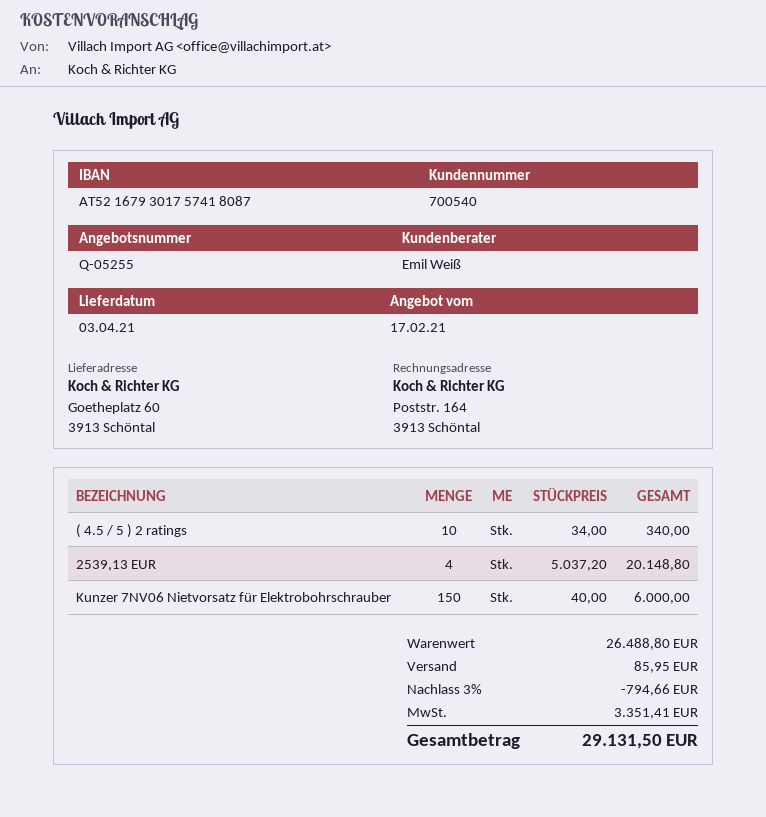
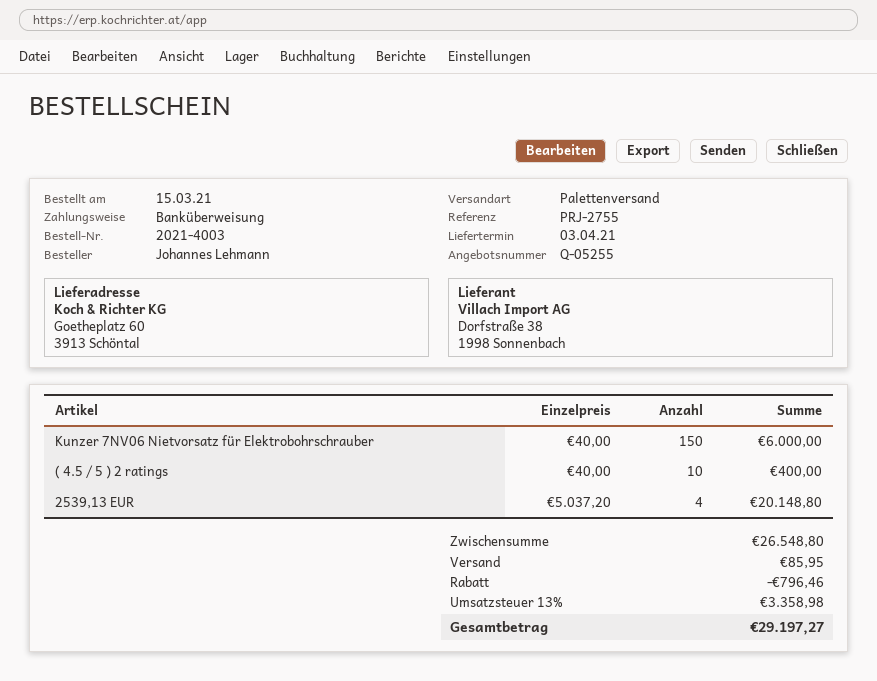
( 4.5 / 5 ) 2 ratings: 10 x 34.00 = 340.00 -> 10 x 40.00 = 400.00
subtotal: 26488.80 -> 26548.80
discount: 794.66 -> 796.46
tax: 3351.41 -> 3358.98
total: 29131.50 -> 29197.27

